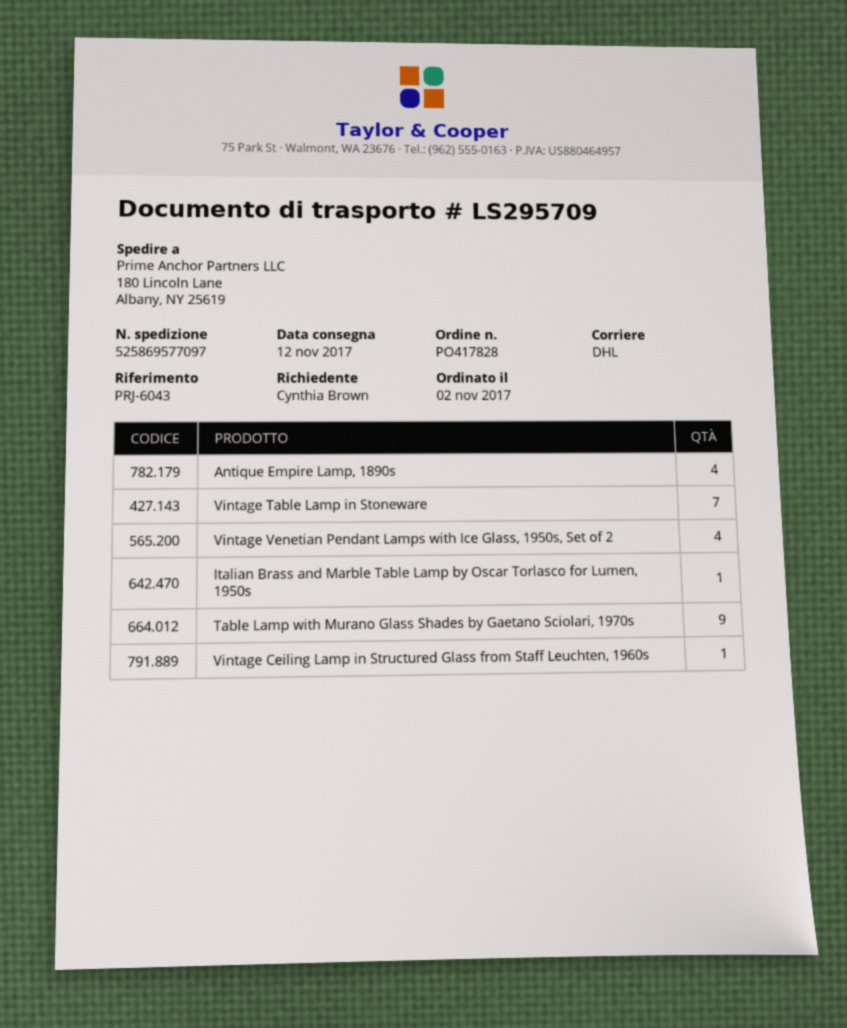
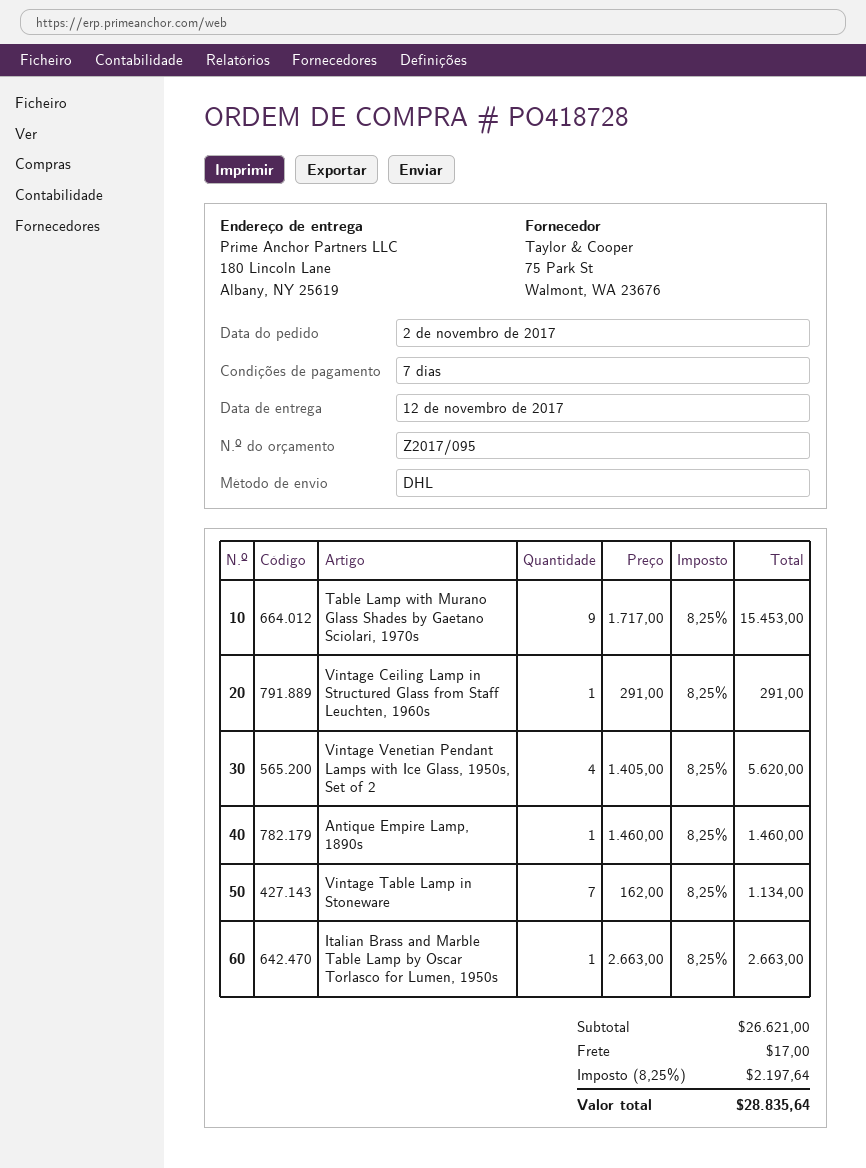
order number: PO417828 -> PO418728
Antique Empire Lamp, 1890s: 4 -> 1

